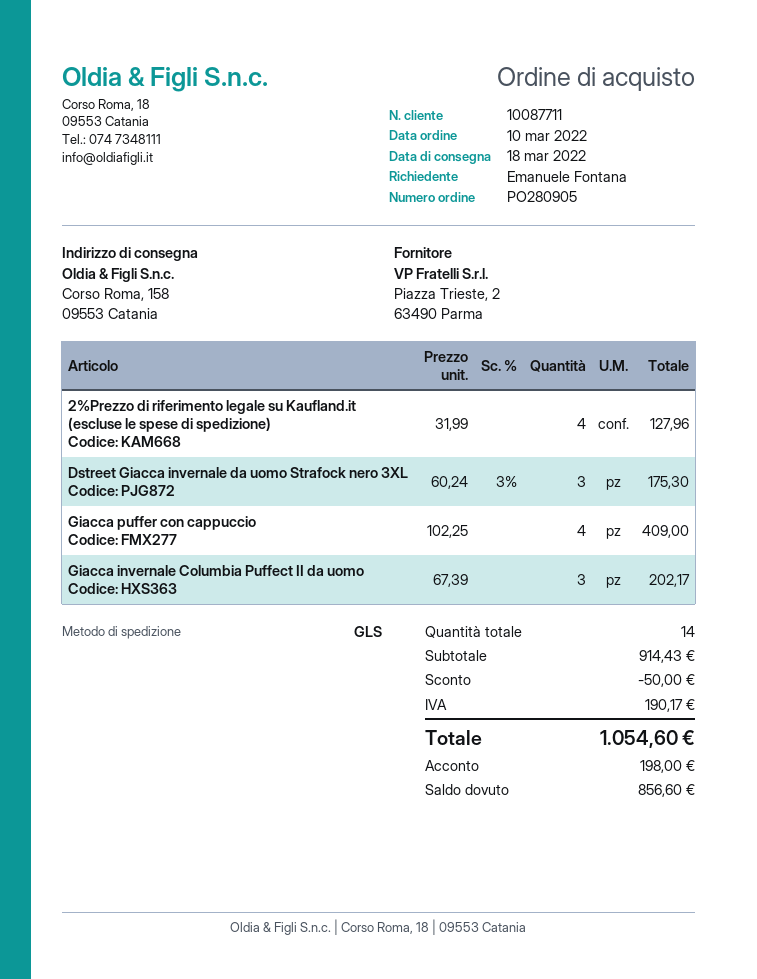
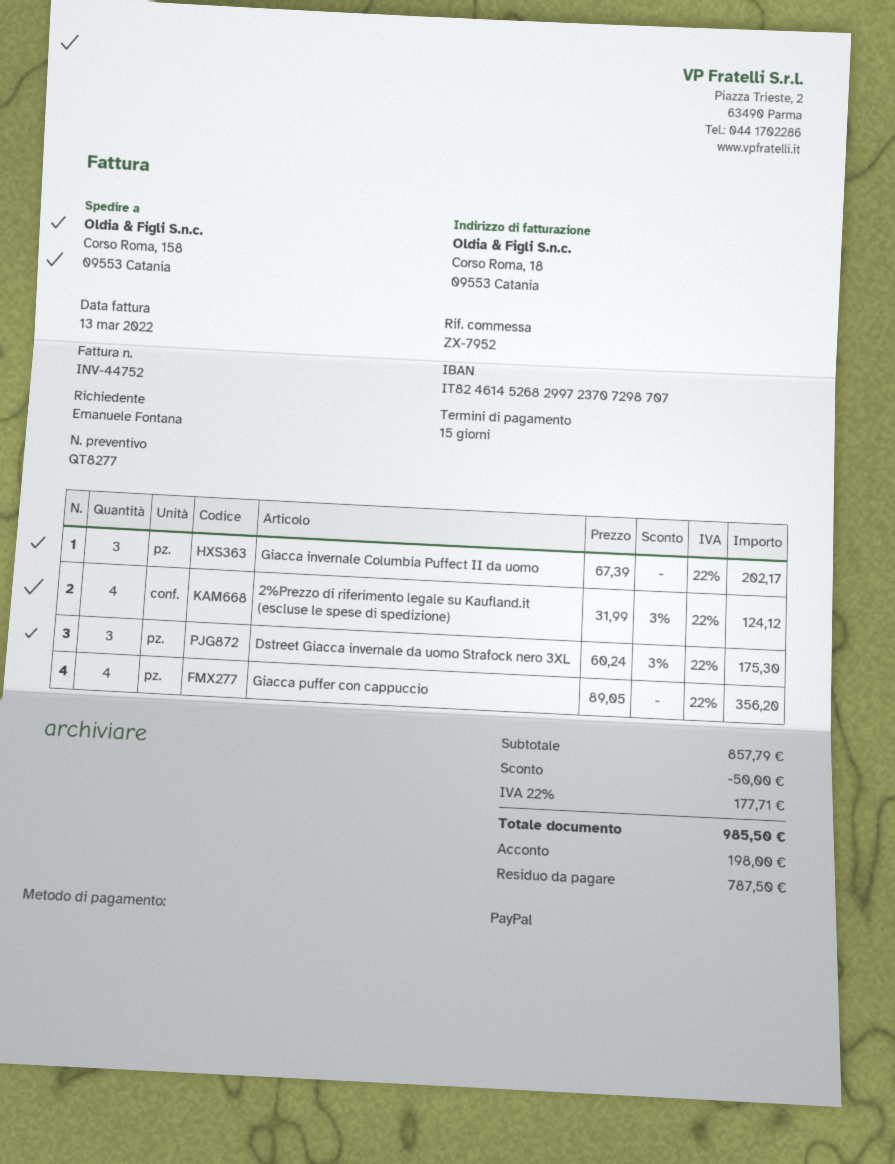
2%Prezzo di riferimento legale su Kaufland.it (escluse le spese di spedizione): 4 x 31.99 = 127.96 -> 4 x 31.99 - 3% = 124.12
Giacca puffer con cappuccio: 4 x 102.25 = 409.00 -> 4 x 89.05 = 356.20
subtotal: 914.43 -> 857.79
tax: 190.17 -> 177.71
total: 1054.60 -> 985.50
balance: 856.60 -> 787.50

